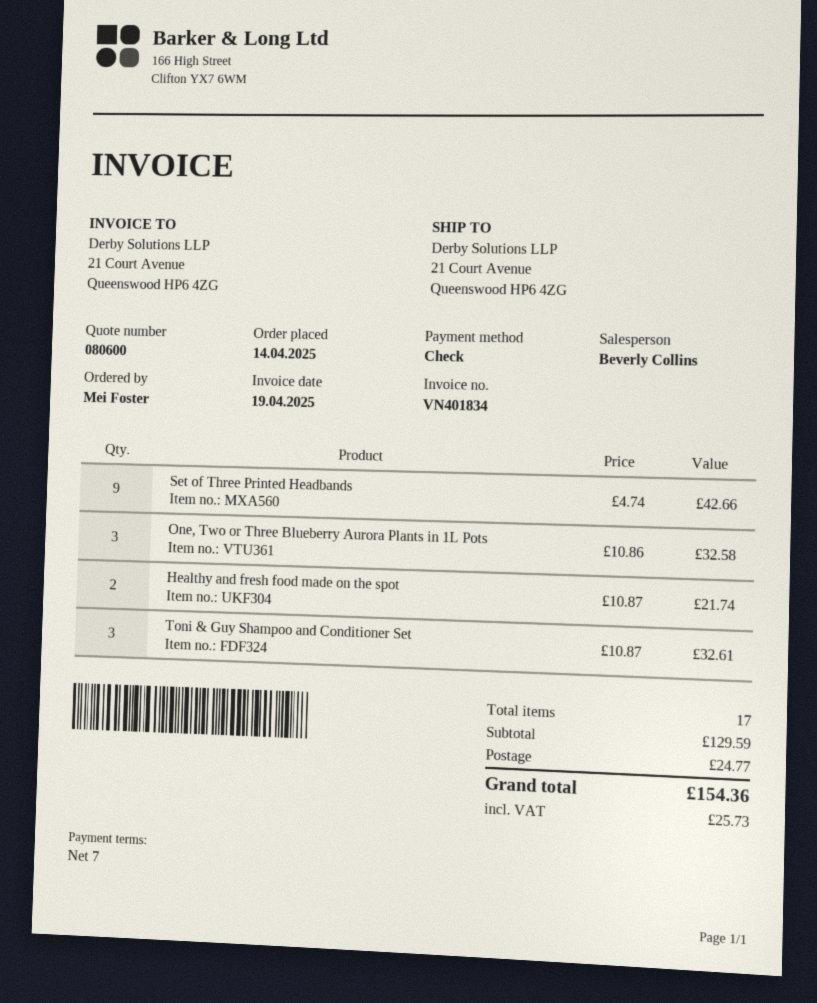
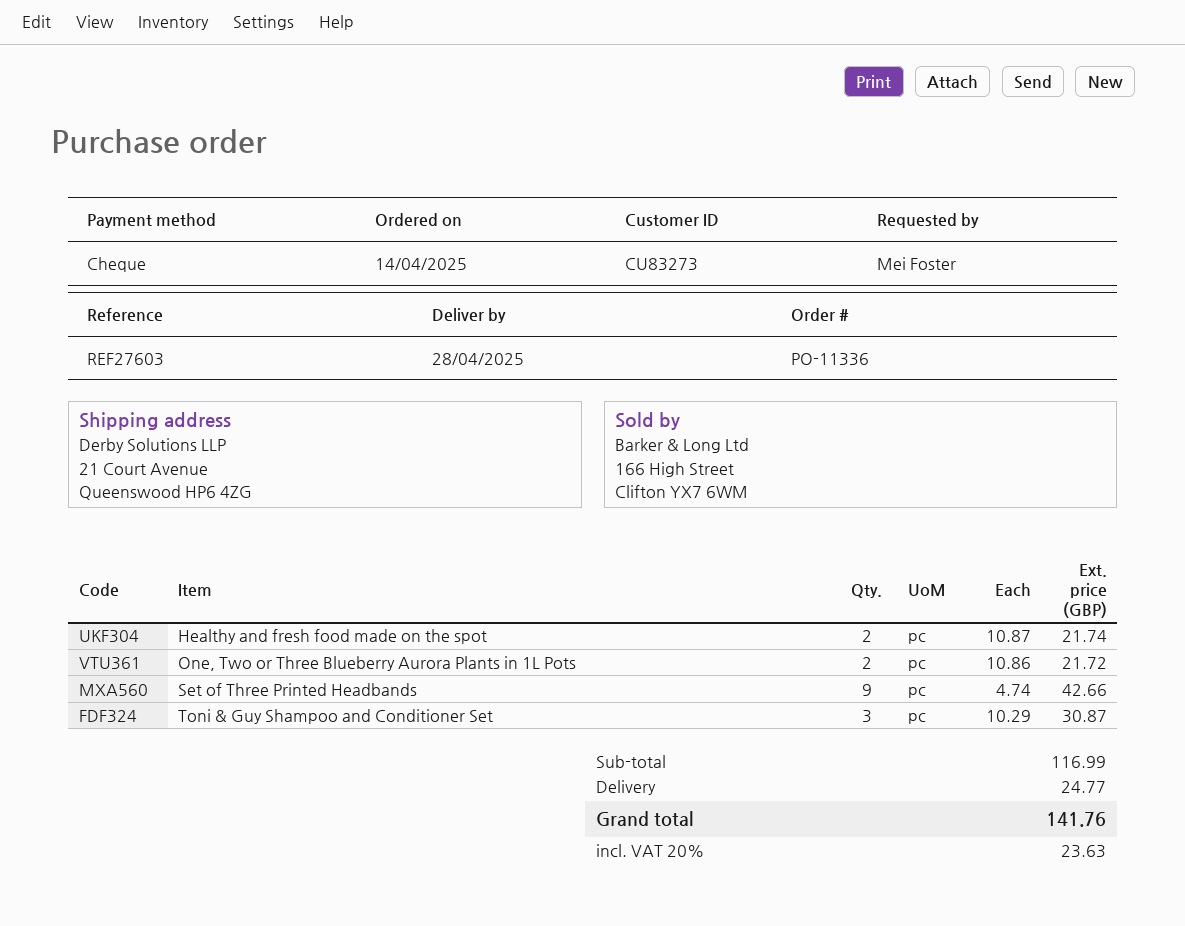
One, Two or Three Blueberry Aurora Plants in 1L Pots: 3 x 10.86 = 32.58 -> 2 x 10.86 = 21.72
Toni & Guy Shampoo and Conditioner Set: 3 x 10.87 = 32.61 -> 3 x 10.29 = 30.87
subtotal: 129.59 -> 116.99
tax: 25.73 -> 23.63
total: 154.36 -> 141.76

